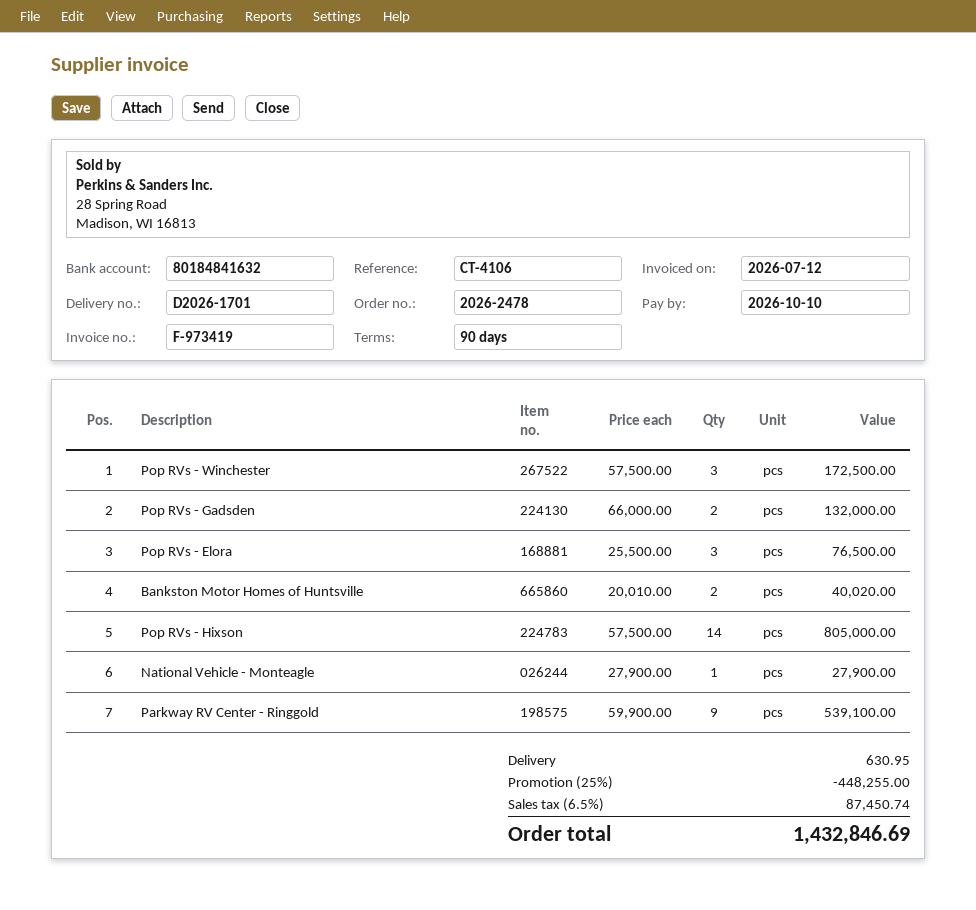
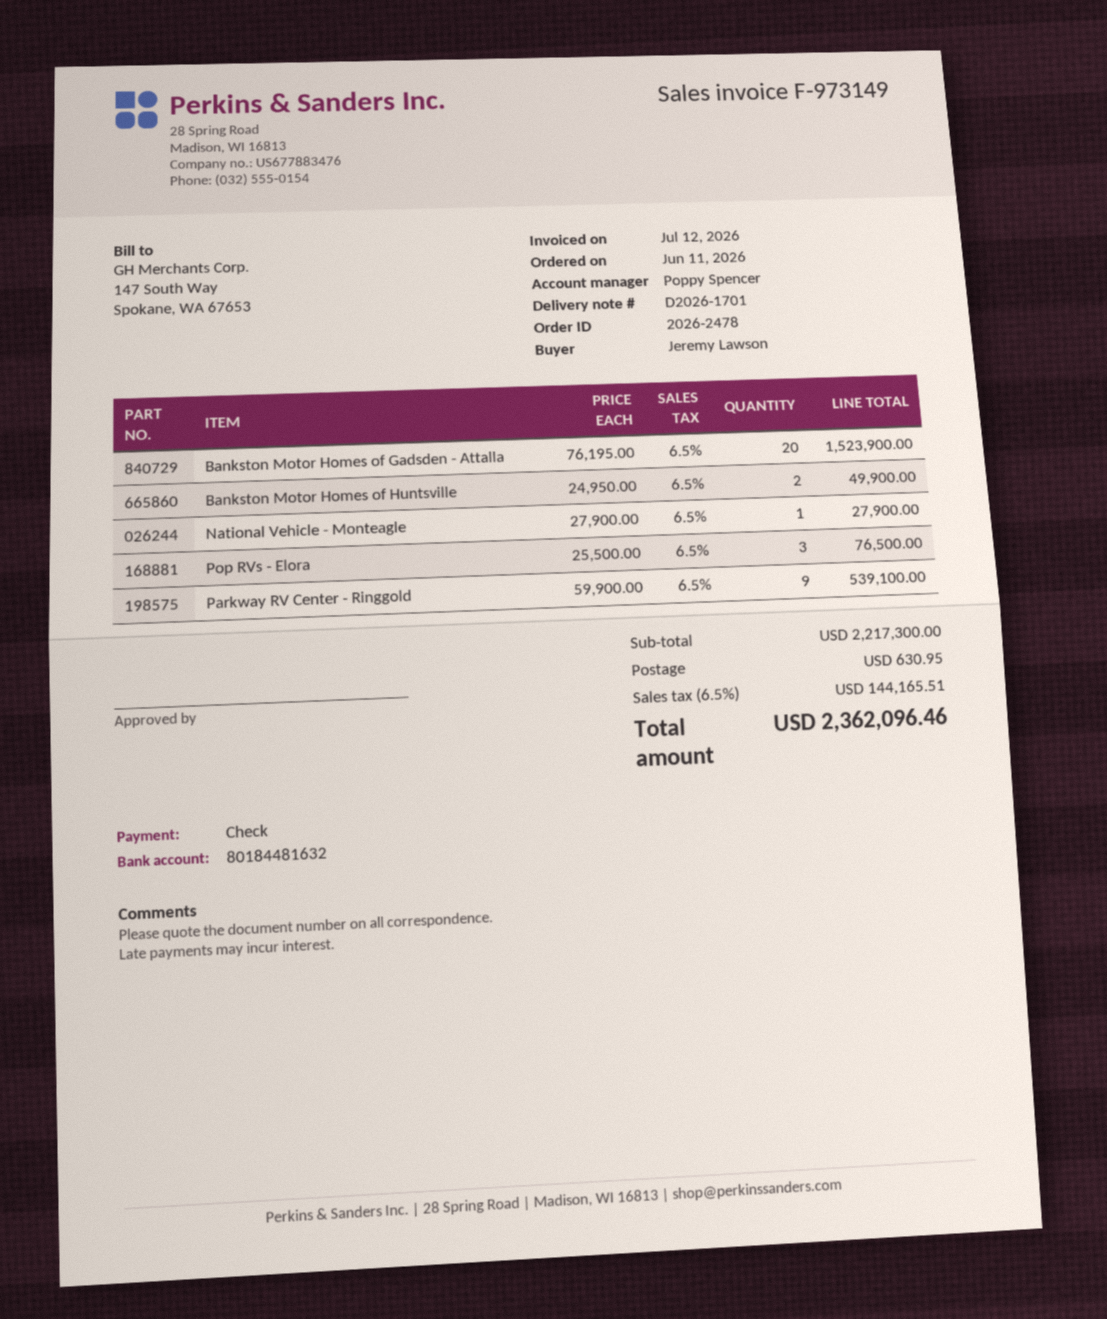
invoice number: F-973419 -> F-973149
bank account: 80184841632 -> 80184481632
Pop RVs - Winchester: 3 x 57500.00 = 172500.00 -> none
Pop RVs - Gadsden: 2 x 66000.00 = 132000.00 -> none
Bankston Motor Homes of Huntsville: 2 x 20010.00 = 40020.00 -> 2 x 24950.00 = 49900.00
Pop RVs - Hixson: 14 x 57500.00 = 805000.00 -> none
Bankston Motor Homes of Gadsden - Attalla: none -> 20 x 76195.00 = 1523900.00
discount: 25% = 448255.00 -> none
tax: 6.5% = 87450.74 -> 6.5% = 144165.51
total: 1432846.69 -> 2362096.46

